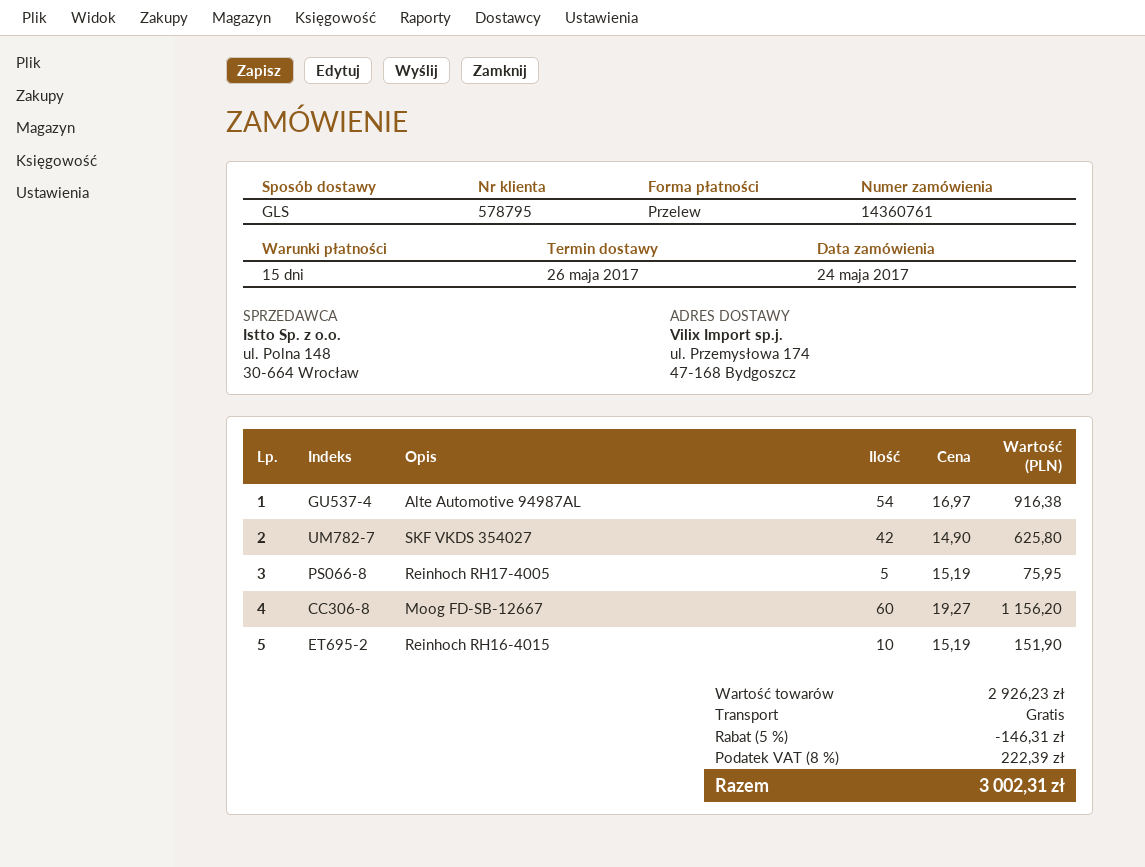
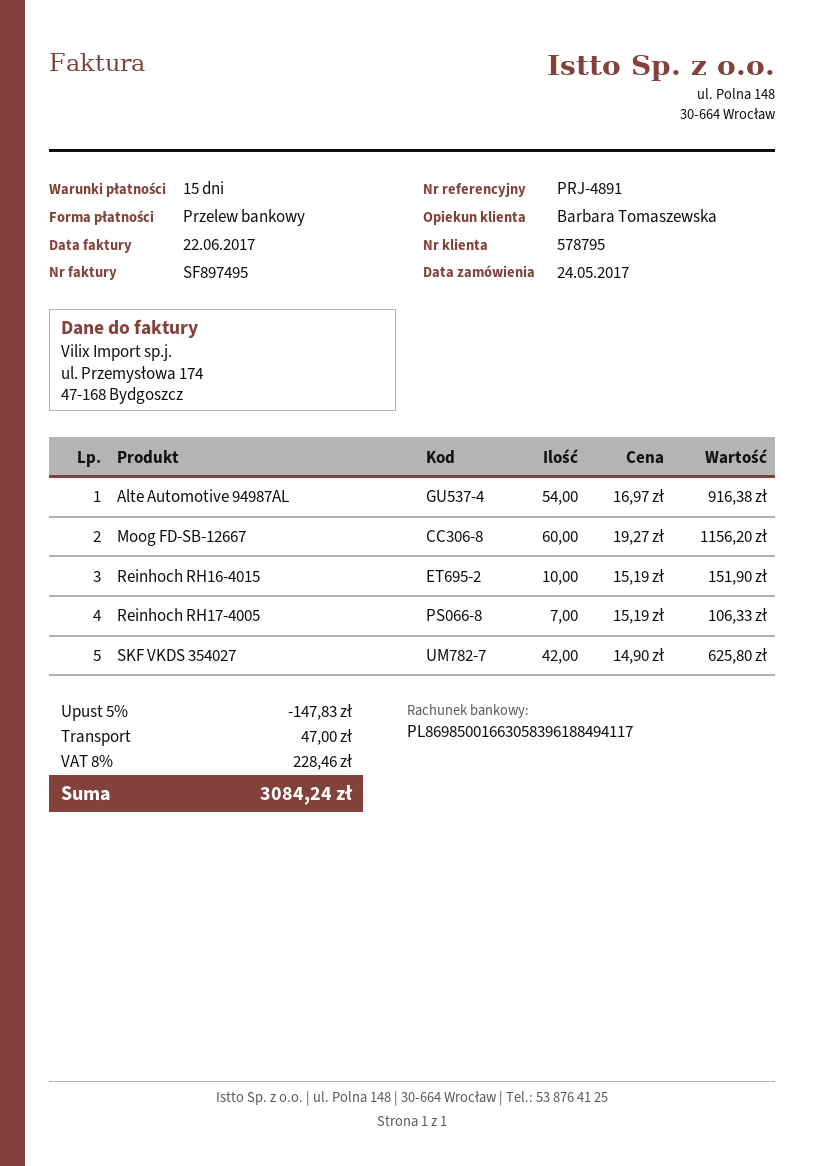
Reinhoch RH17-4005: 5 x 15.19 = 75.95 -> 7 x 15.19 = 106.33
discount: 5% = 146.31 -> 5% = 147.83
shipping: 0.00 -> 47.00
tax: 8% = 222.39 -> 8% = 228.46
total: 3002.31 -> 3084.24

